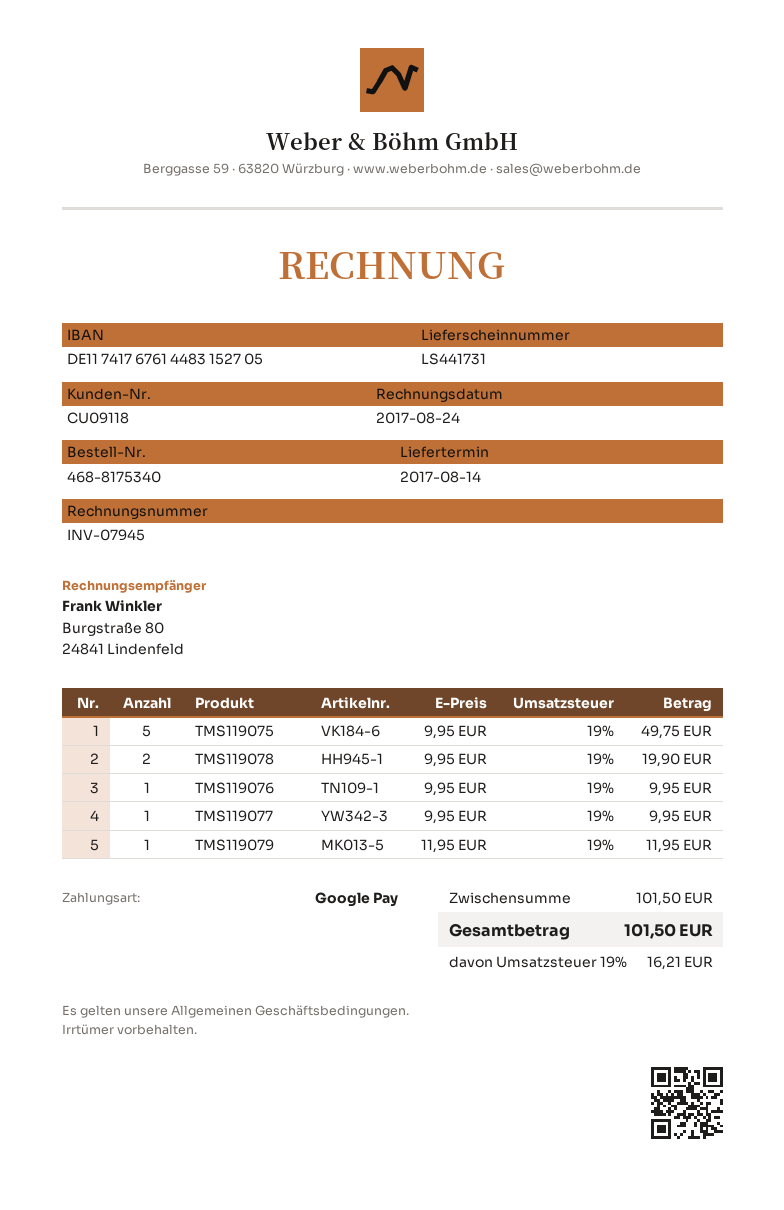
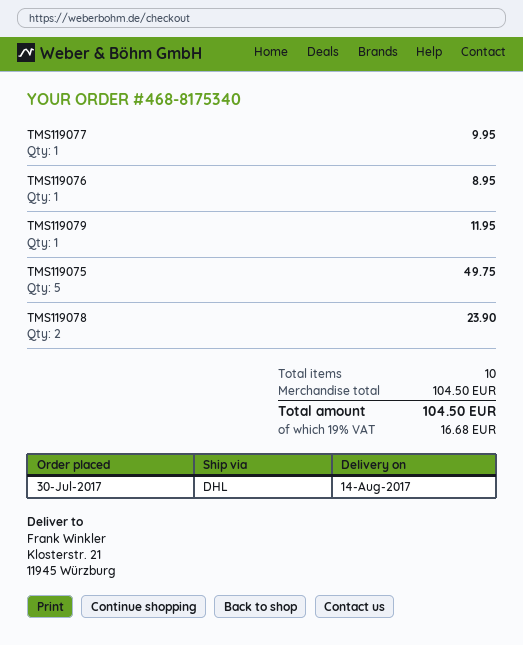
TMS119078: 2 for 19.90 -> 2 for 23.90
TMS119076: 1 for 9.95 -> 1 for 8.95
subtotal: 101.50 -> 104.50
tax: 19% = 16.21 -> 19% = 16.68
total: 101.50 -> 104.50

